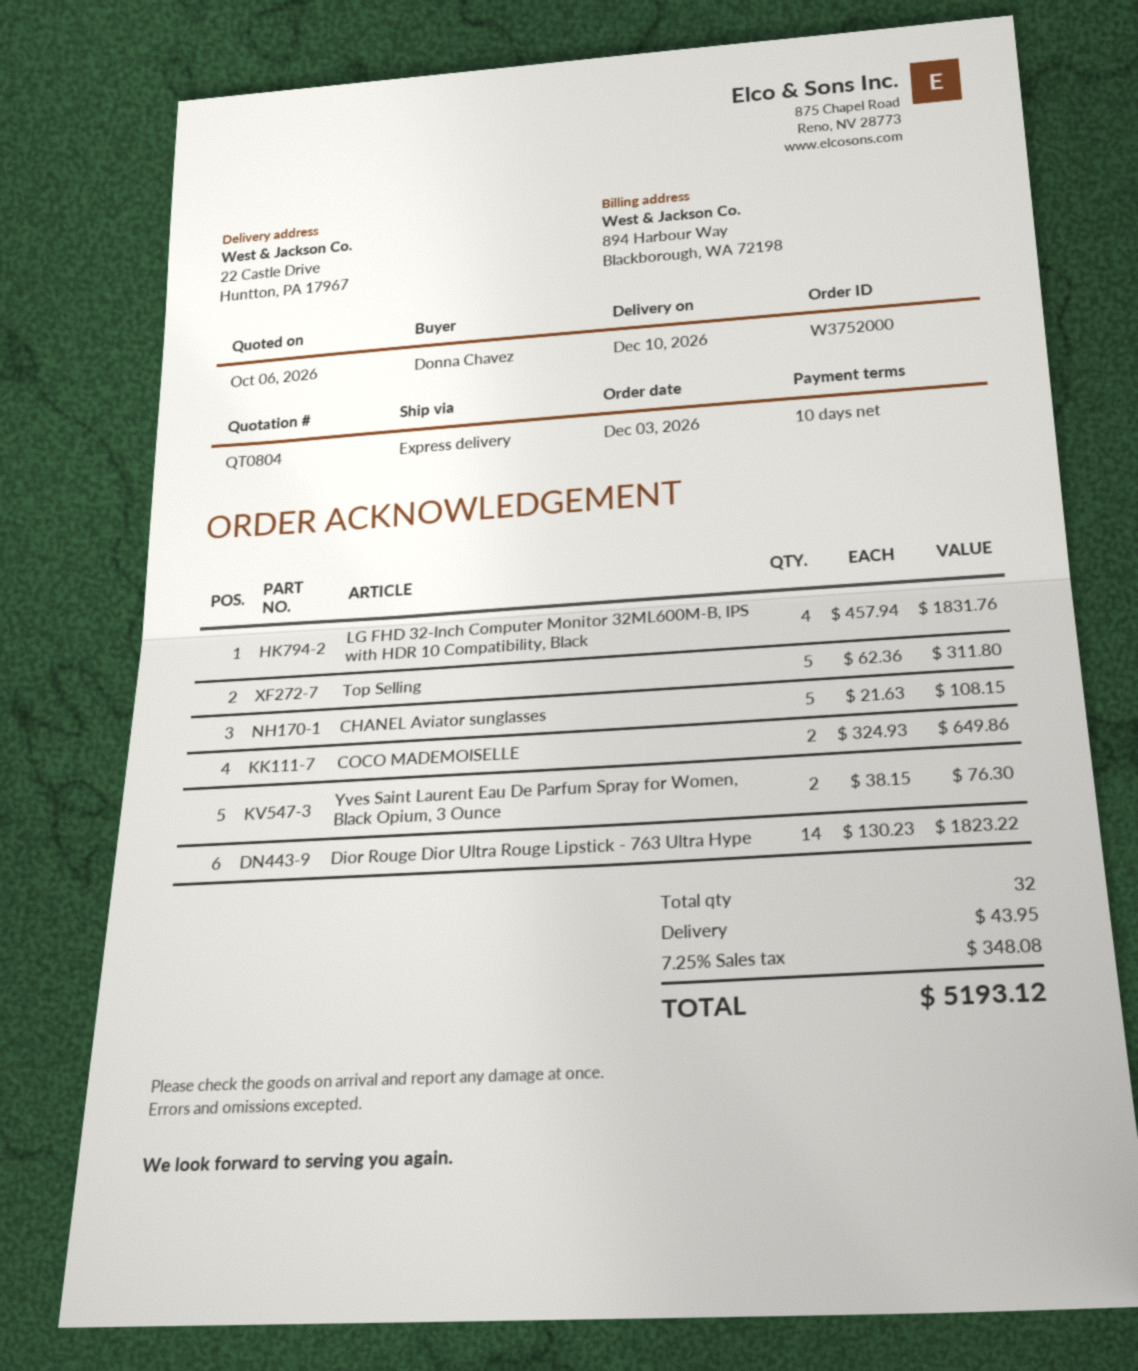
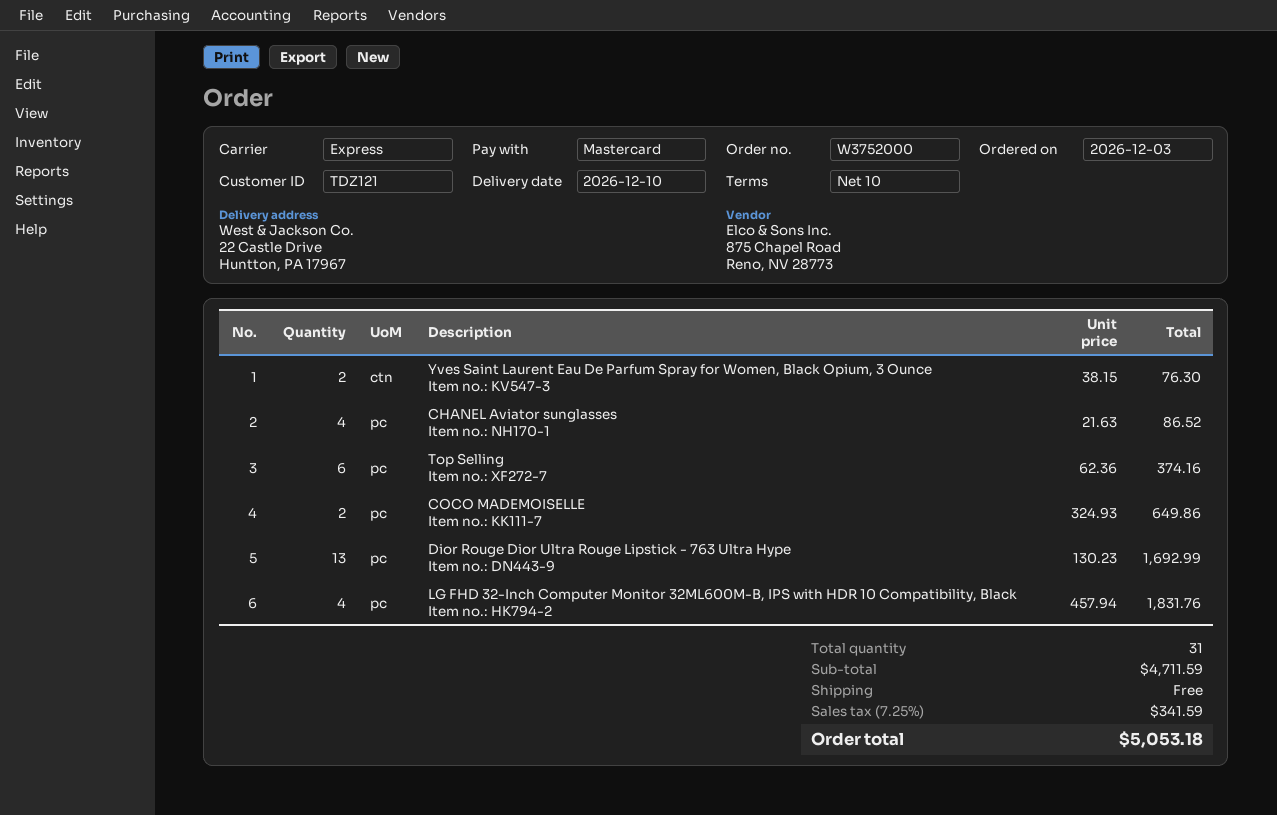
Top Selling: 5 x 62.36 = 311.80 -> 6 x 62.36 = 374.16
CHANEL Aviator sunglasses: 5 x 21.63 = 108.15 -> 4 x 21.63 = 86.52
Dior Rouge Dior Ultra Rouge Lipstick - 763 Ultra Hype: 14 x 130.23 = 1823.22 -> 13 x 130.23 = 1692.99
total quantity: 32 -> 31
shipping: 43.95 -> 0.00
tax: 7.25% = 348.08 -> 7.25% = 341.59
total: 5193.12 -> 5053.18

